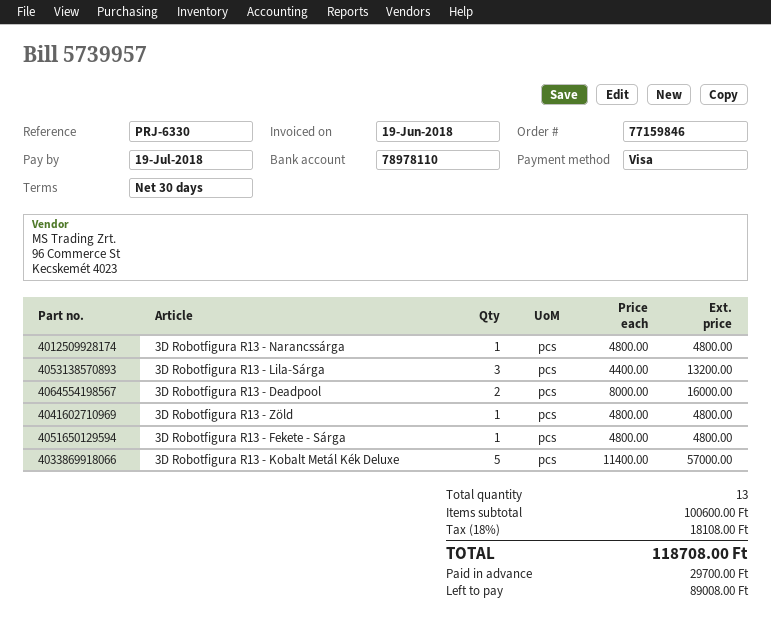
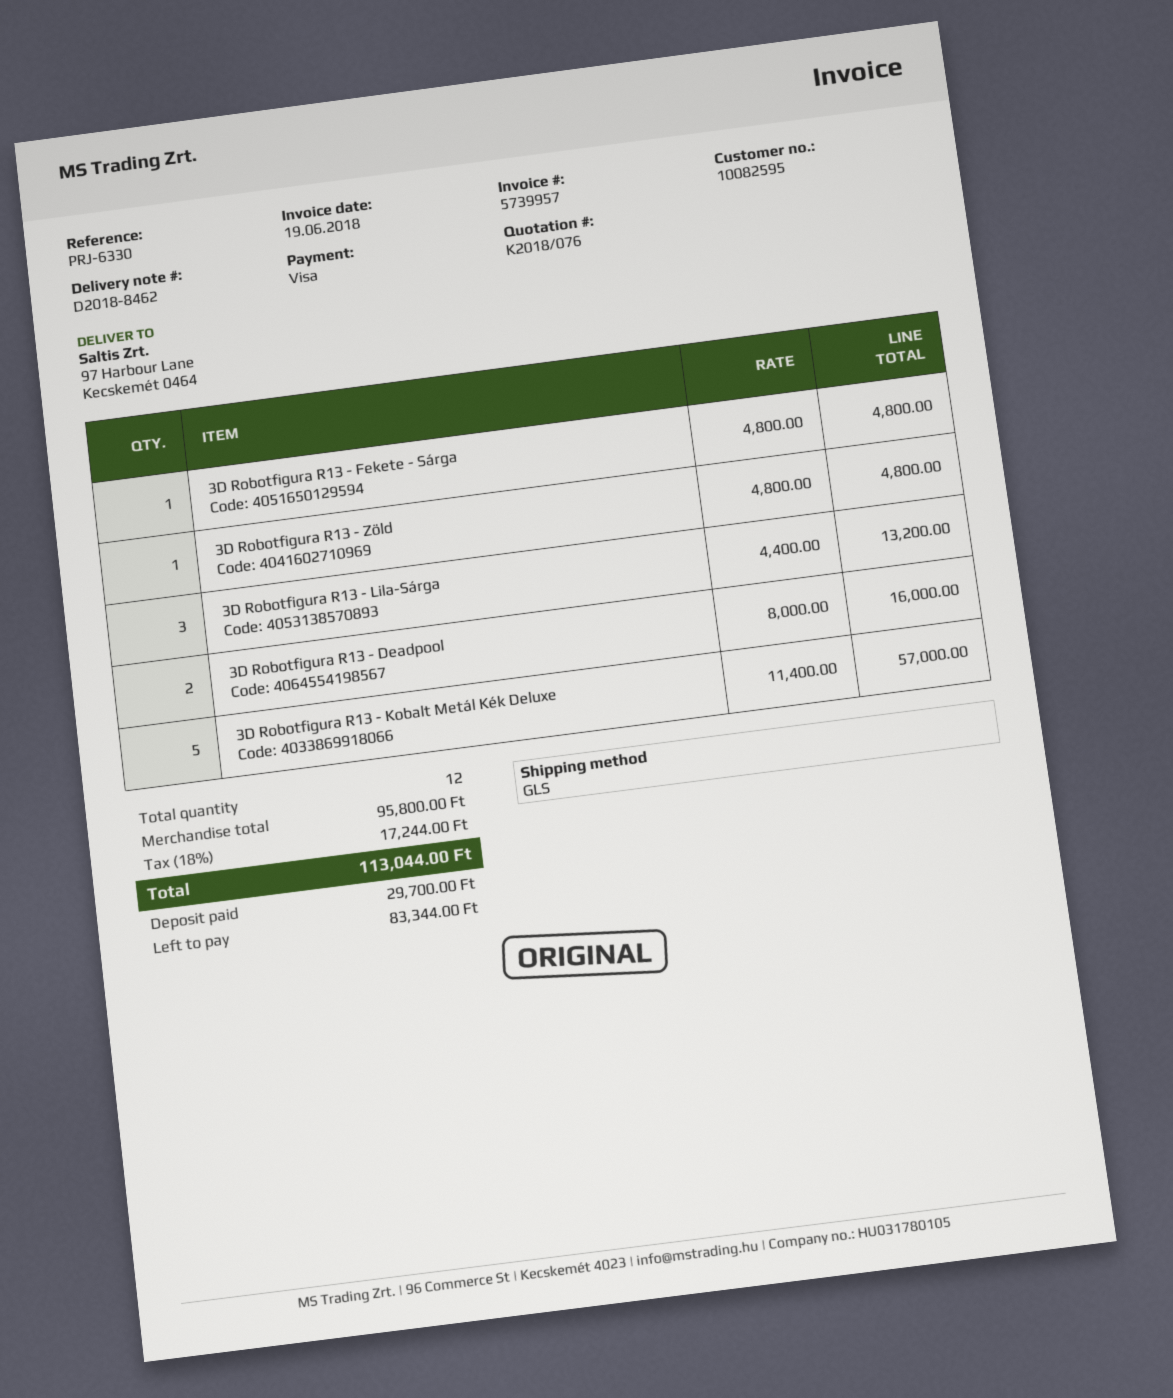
3D Robotfigura R13 - Narancssárga: 1 x 4800.00 = 4800.00 -> none
total quantity: 13 -> 12
subtotal: 100600.00 -> 95800.00
tax: 18% = 18108.00 -> 18% = 17244.00
total: 118708.00 -> 113044.00
balance: 89008.00 -> 83344.00

